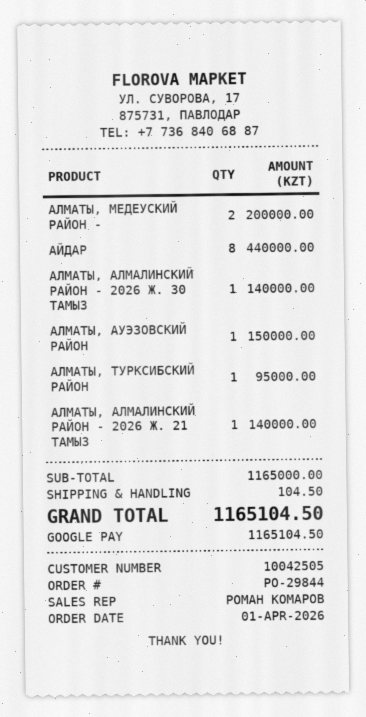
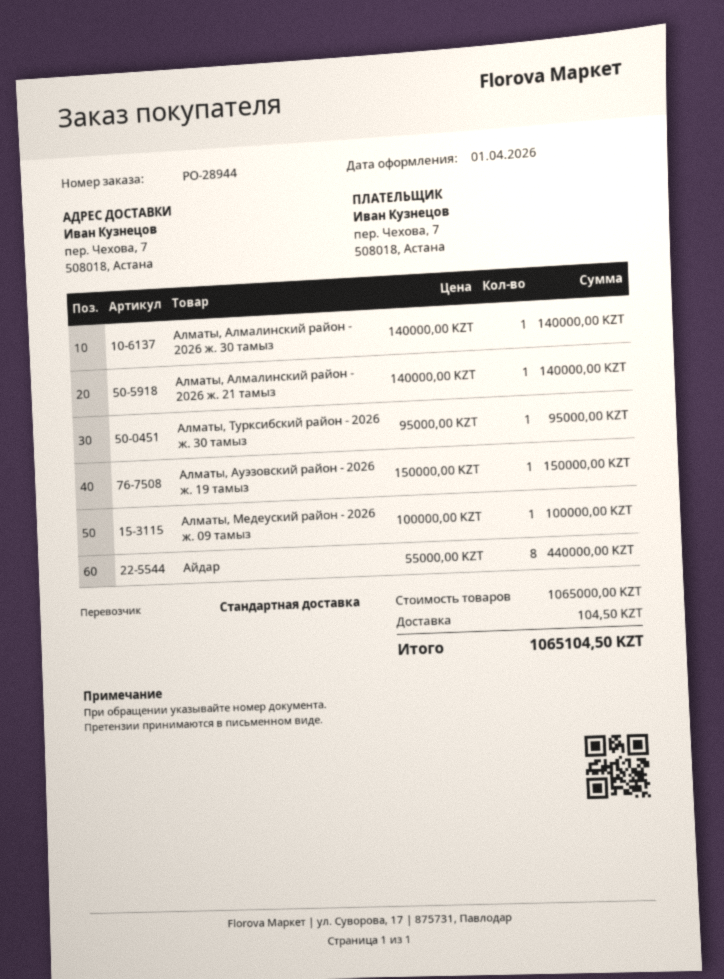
order number: PO-29844 -> PO-28944
АЛМАТЫ, МЕДЕУСКИЙ РАЙОН -: 2 for 200000.00 -> 1 for 100000.00
subtotal: 1165000.00 -> 1065000.00
total: 1165104.50 -> 1065104.50

